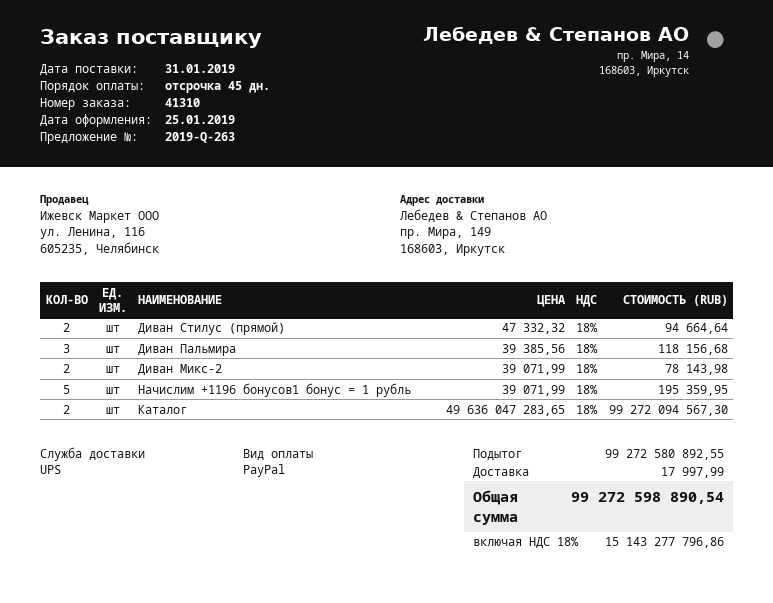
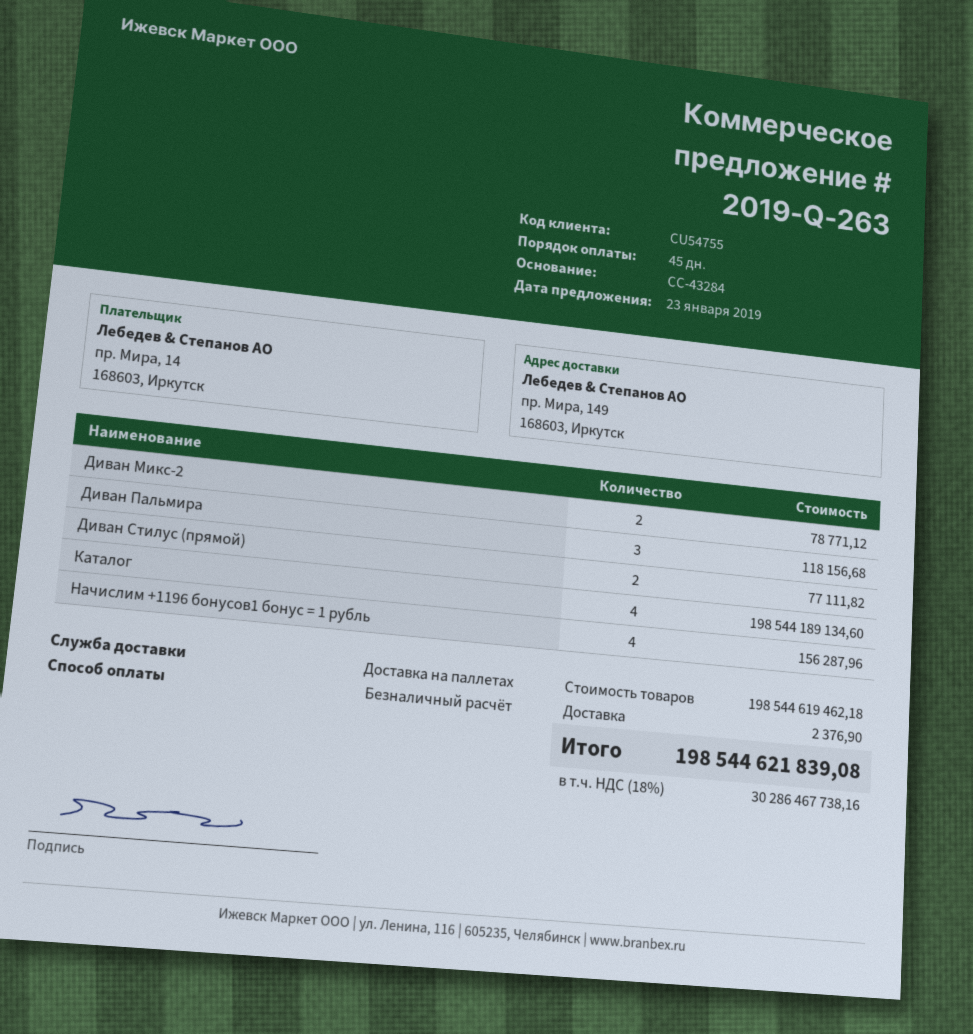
payment method: PayPal -> bank transfer
shipping method: UPS -> pallet freight
Диван Стилус (прямой): 2 for 94664.64 -> 2 for 77111.82
Диван Микс-2: 2 for 78143.98 -> 2 for 78771.12
Начислим +1196 бонусов1 бонус = 1 рубль: 5 for 195359.95 -> 4 for 156287.96
Каталог: 2 for 99272094567.30 -> 4 for 198544189134.60
subtotal: 99272580892.55 -> 198544619462.18
shipping: 17997.99 -> 2376.90
tax: 18% = 15143277796.86 -> 18% = 30286467738.16
total: 99272598890.54 -> 198544621839.08

